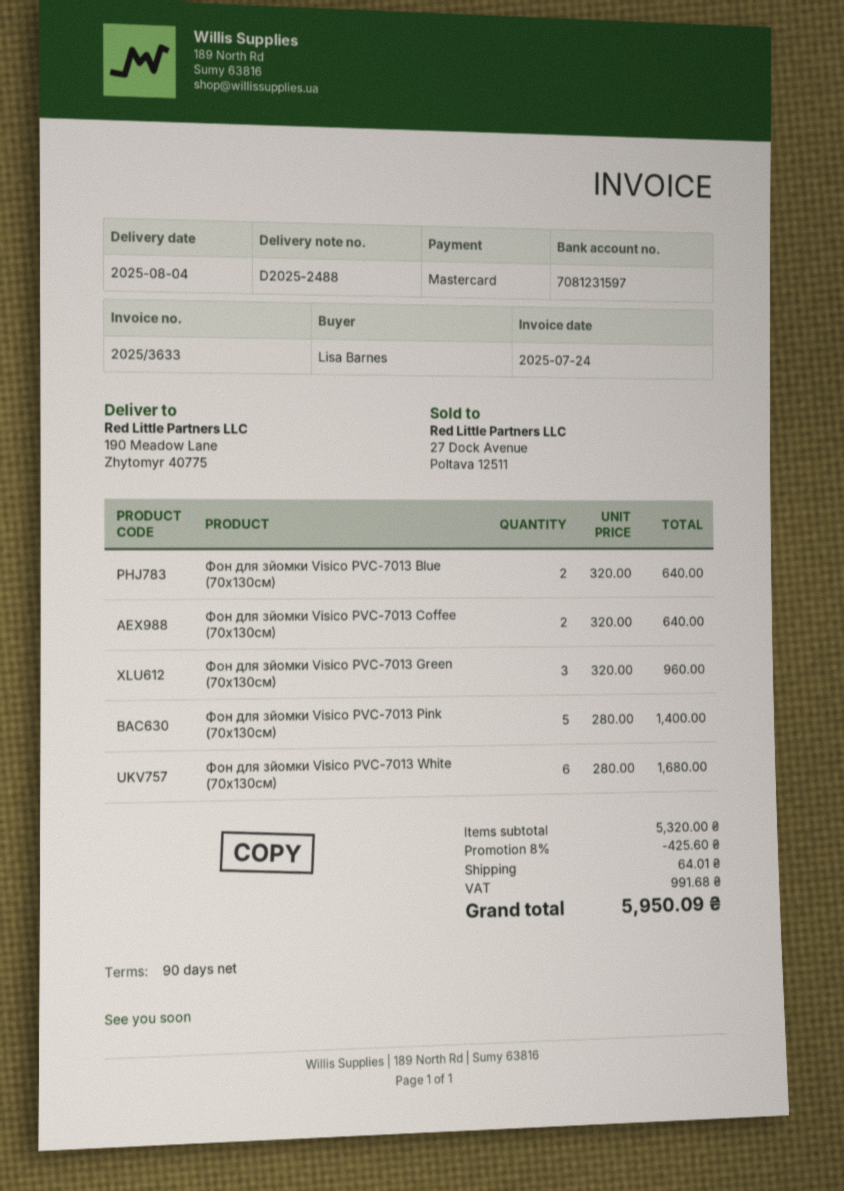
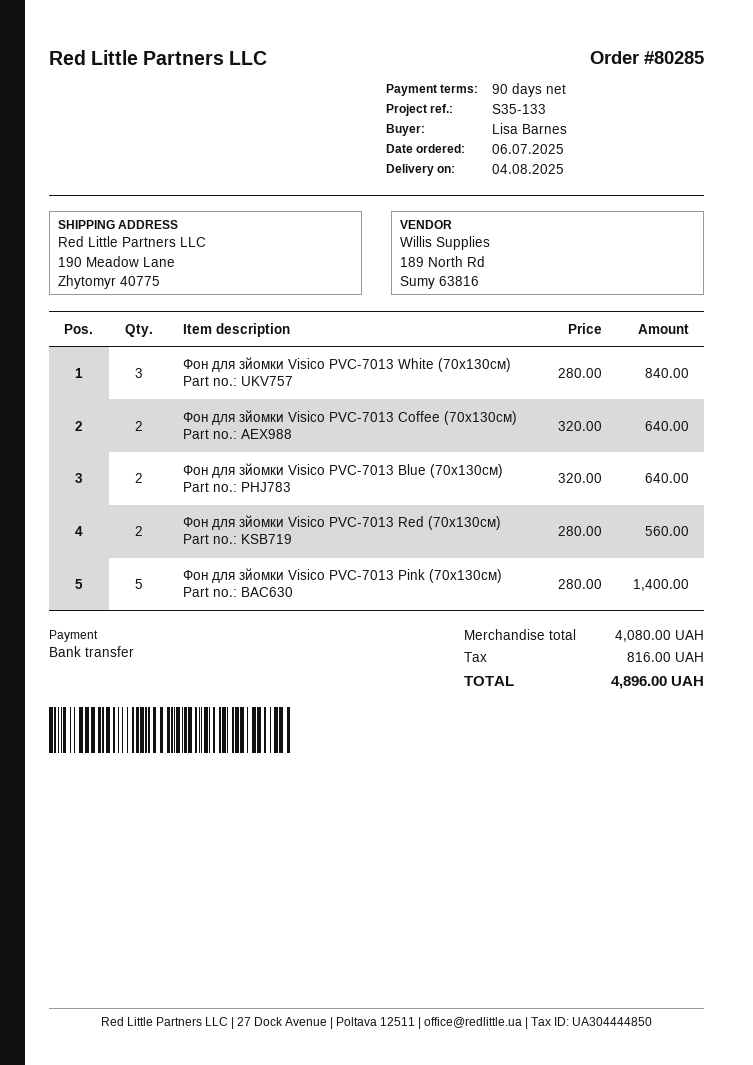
payment method: Mastercard -> bank transfer
Фон для зйомки Visico PVC-7013 Green (70x130см): 3 x 320.00 = 960.00 -> none
Фон для зйомки Visico PVC-7013 White (70x130см): 6 x 280.00 = 1680.00 -> 3 x 280.00 = 840.00
Фон для зйомки Visico PVC-7013 Red (70x130см): none -> 2 x 280.00 = 560.00
subtotal: 5320.00 -> 4080.00
discount: 8% = 425.60 -> none
shipping: 64.01 -> none
tax: 991.68 -> 816.00
total: 5950.09 -> 4896.00

